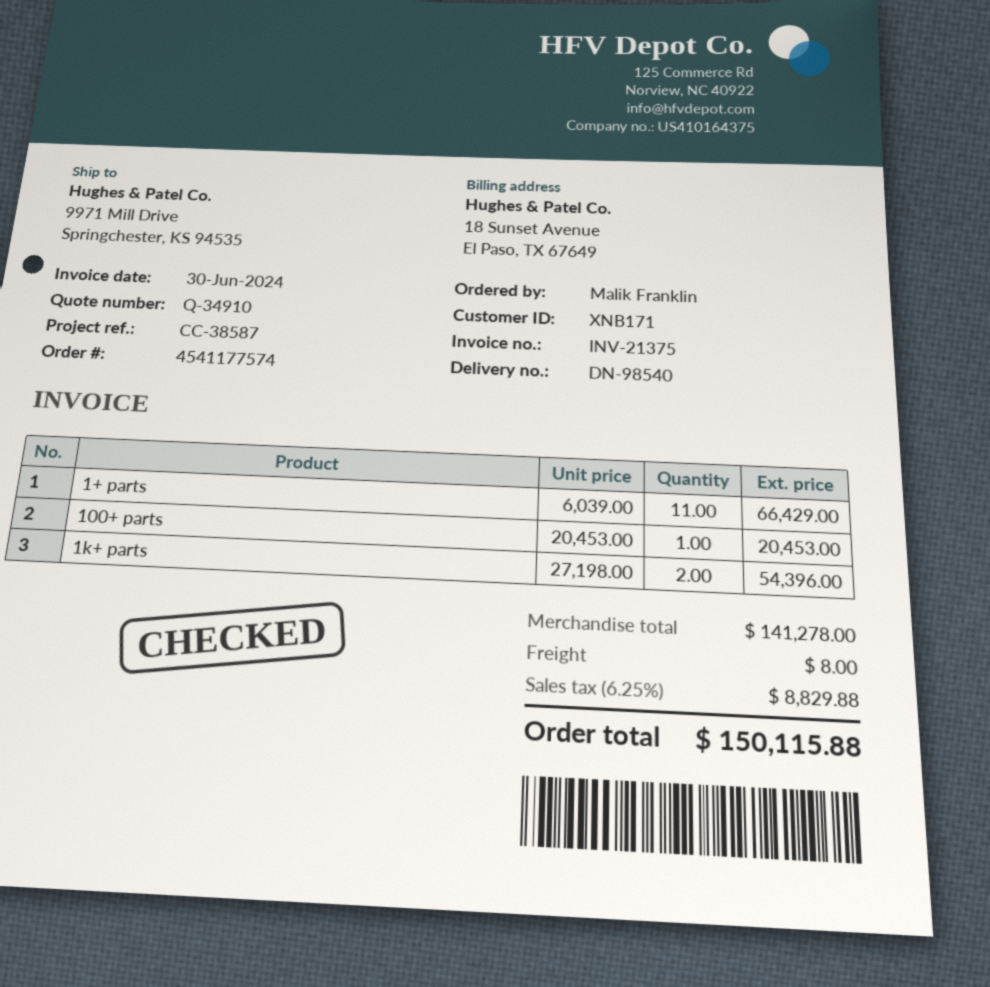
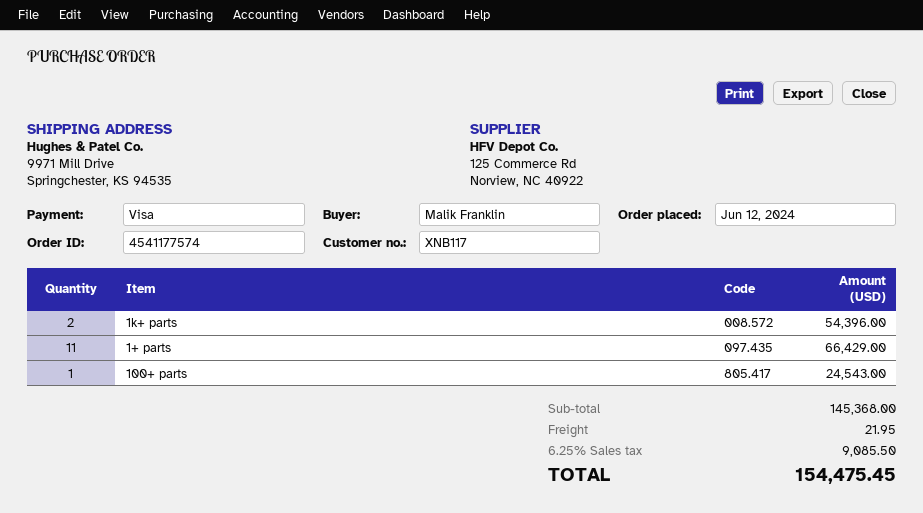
customer number: XNB171 -> XNB117
100+ parts: 1 for 20453.00 -> 1 for 24543.00
subtotal: 141278.00 -> 145368.00
shipping: 8.00 -> 21.95
tax: 6.25% = 8829.88 -> 6.25% = 9085.50
total: 150115.88 -> 154475.45

